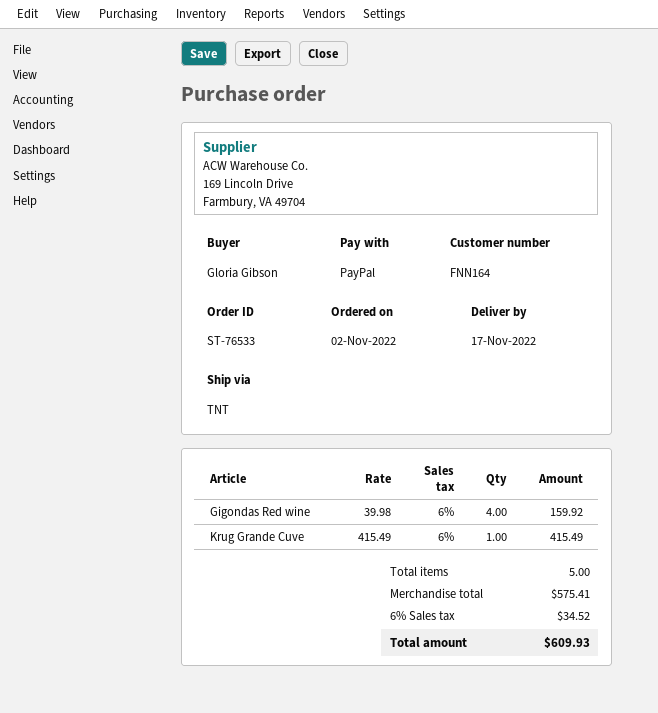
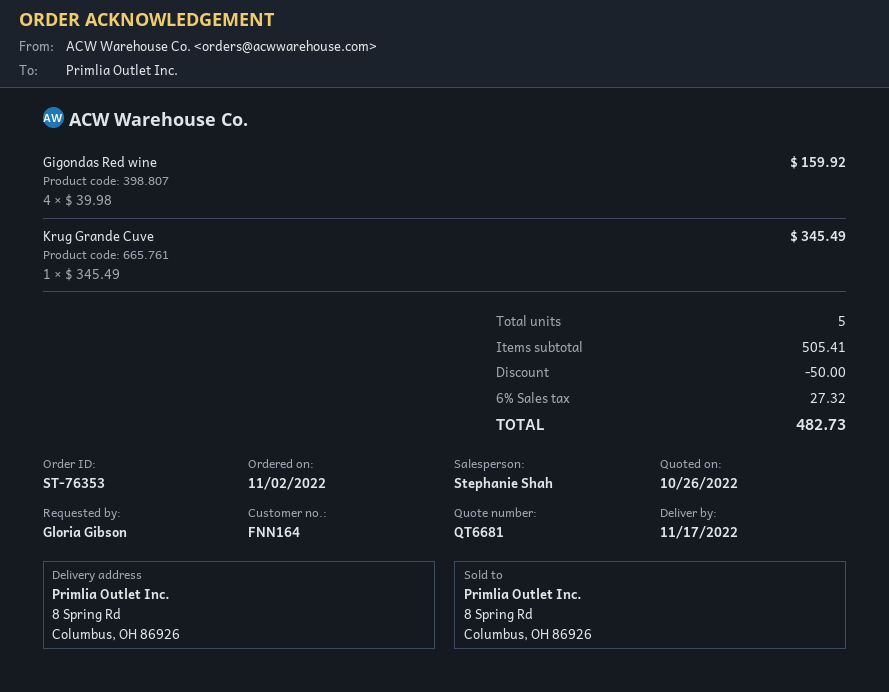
order number: ST-76533 -> ST-76353
Krug Grande Cuve: 1 x 415.49 = 415.49 -> 1 x 345.49 = 345.49
subtotal: 575.41 -> 505.41
discount: none -> 50.00
tax: 6% = 34.52 -> 6% = 27.32
total: 609.93 -> 482.73

